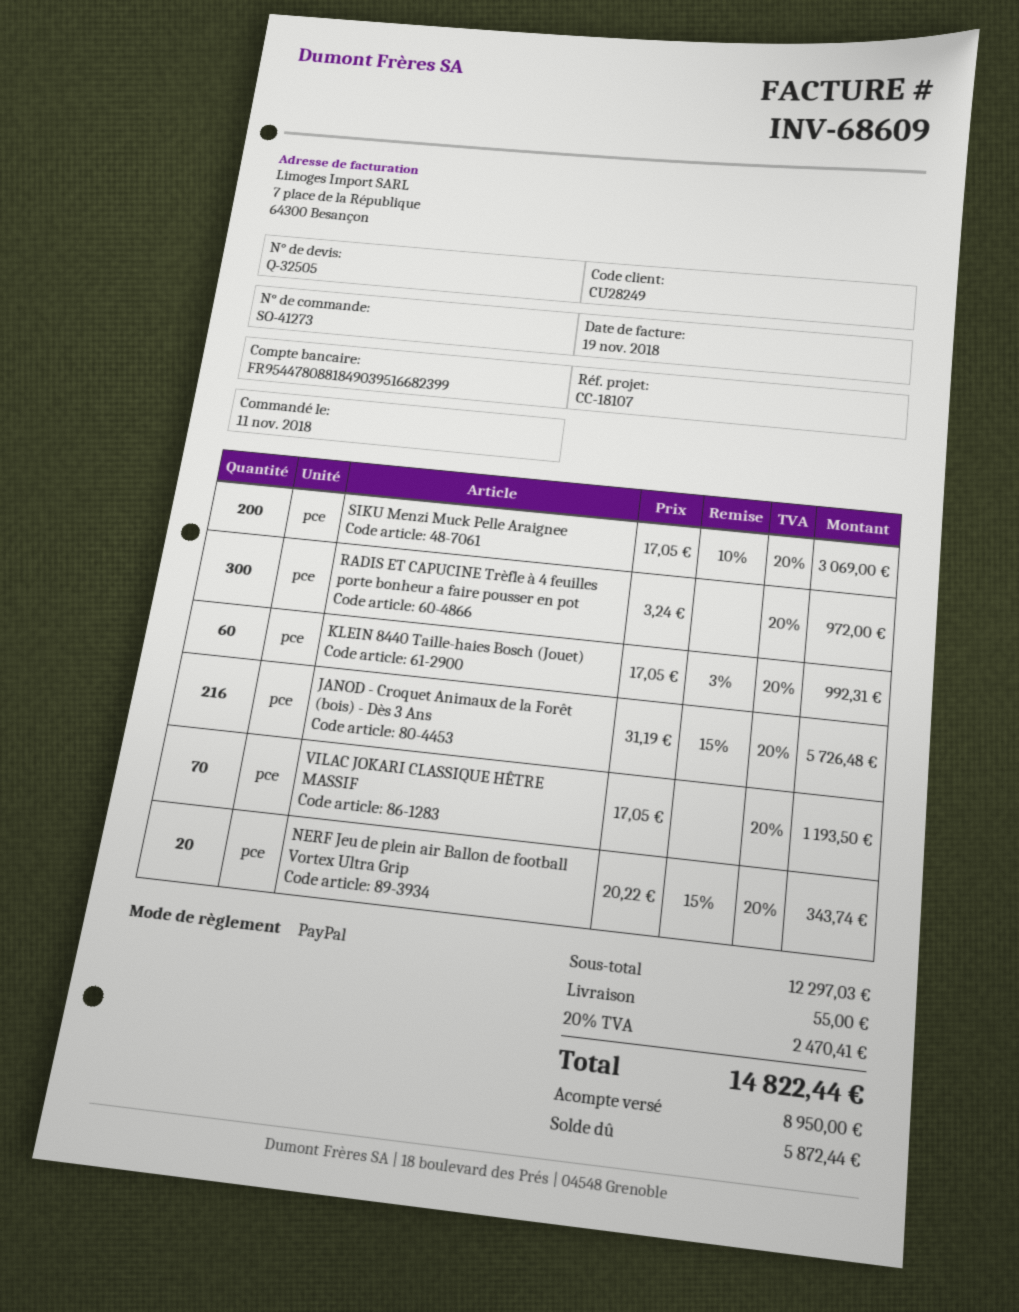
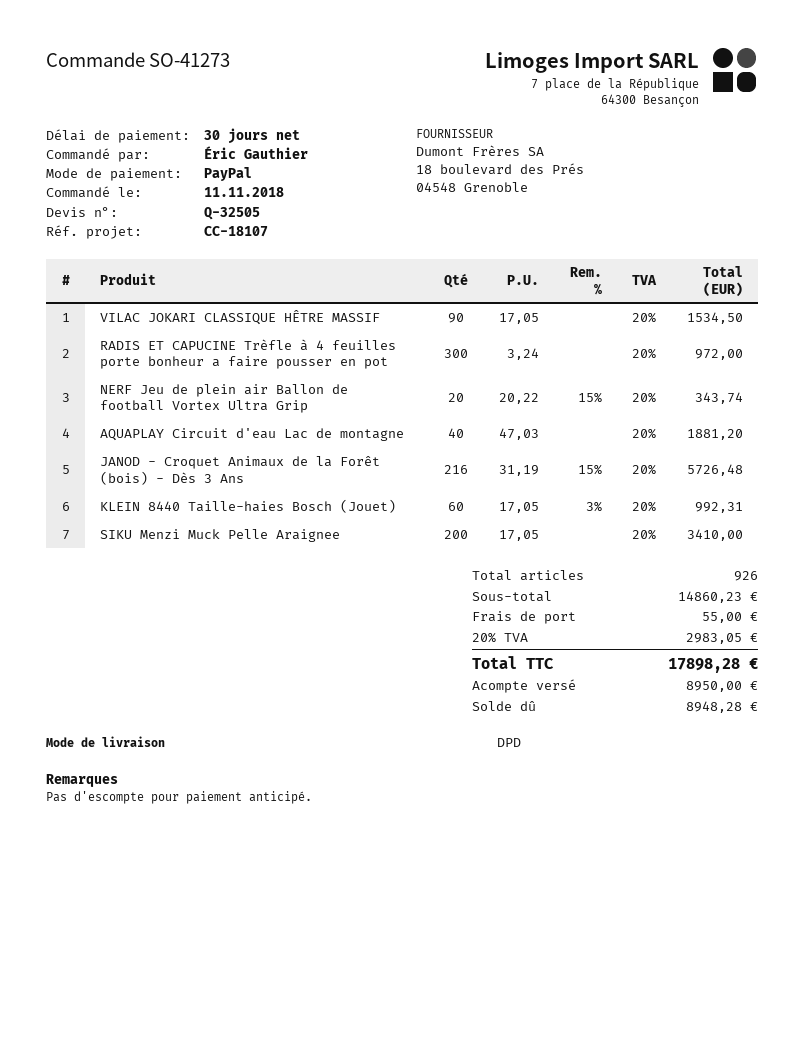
SIKU Menzi Muck Pelle Araignee: 200 x 17.05 - 10% = 3069.00 -> 200 x 17.05 = 3410.00
VILAC JOKARI CLASSIQUE HÊTRE MASSIF: 70 x 17.05 = 1193.50 -> 90 x 17.05 = 1534.50
AQUAPLAY Circuit d'eau Lac de montagne: none -> 40 x 47.03 = 1881.20
subtotal: 12297.03 -> 14860.23
tax: 20% = 2470.41 -> 20% = 2983.05
total: 14822.44 -> 17898.28
balance: 5872.44 -> 8948.28

